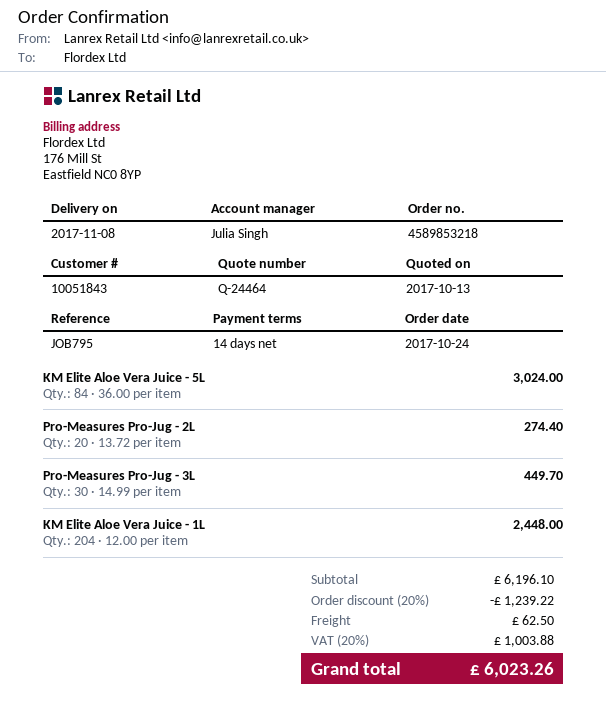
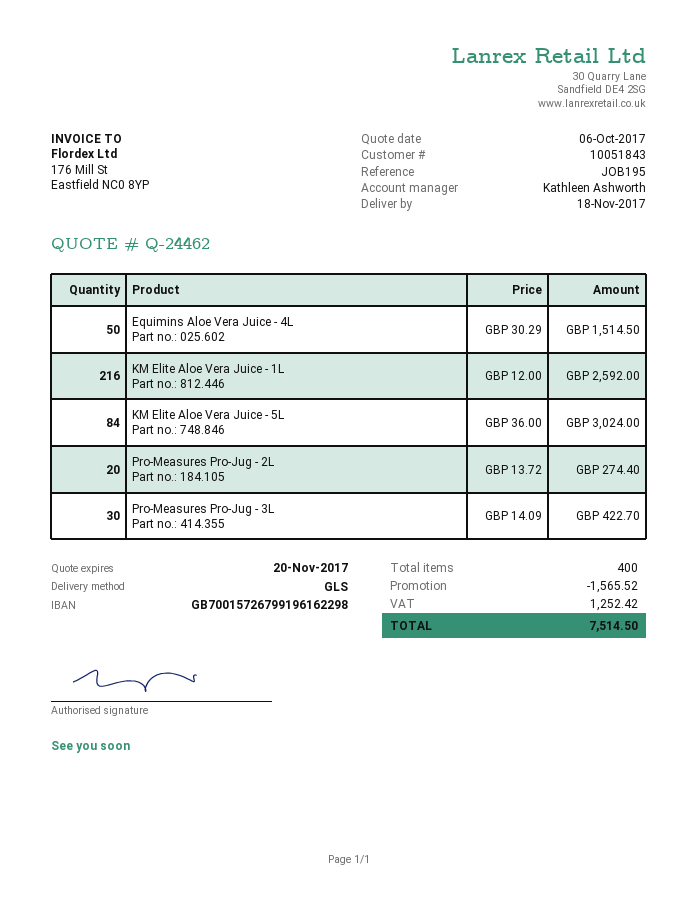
quote number: Q-24464 -> Q-24462
quote date: 2017-10-13 -> 2017-10-06
delivery date: 2017-11-08 -> 2017-11-18
reference: JOB795 -> JOB195
sales rep: Julia Singh -> Kathleen Ashworth
Pro-Measures Pro-Jug - 3L: 30 x 14.99 = 449.70 -> 30 x 14.09 = 422.70
KM Elite Aloe Vera Juice - 1L: 204 x 12.00 = 2448.00 -> 216 x 12.00 = 2592.00
Equimins Aloe Vera Juice - 4L: none -> 50 x 30.29 = 1514.50
discount: 1239.22 -> 1565.52
shipping: 62.50 -> none
tax: 1003.88 -> 1252.42
total: 6023.26 -> 7514.50

